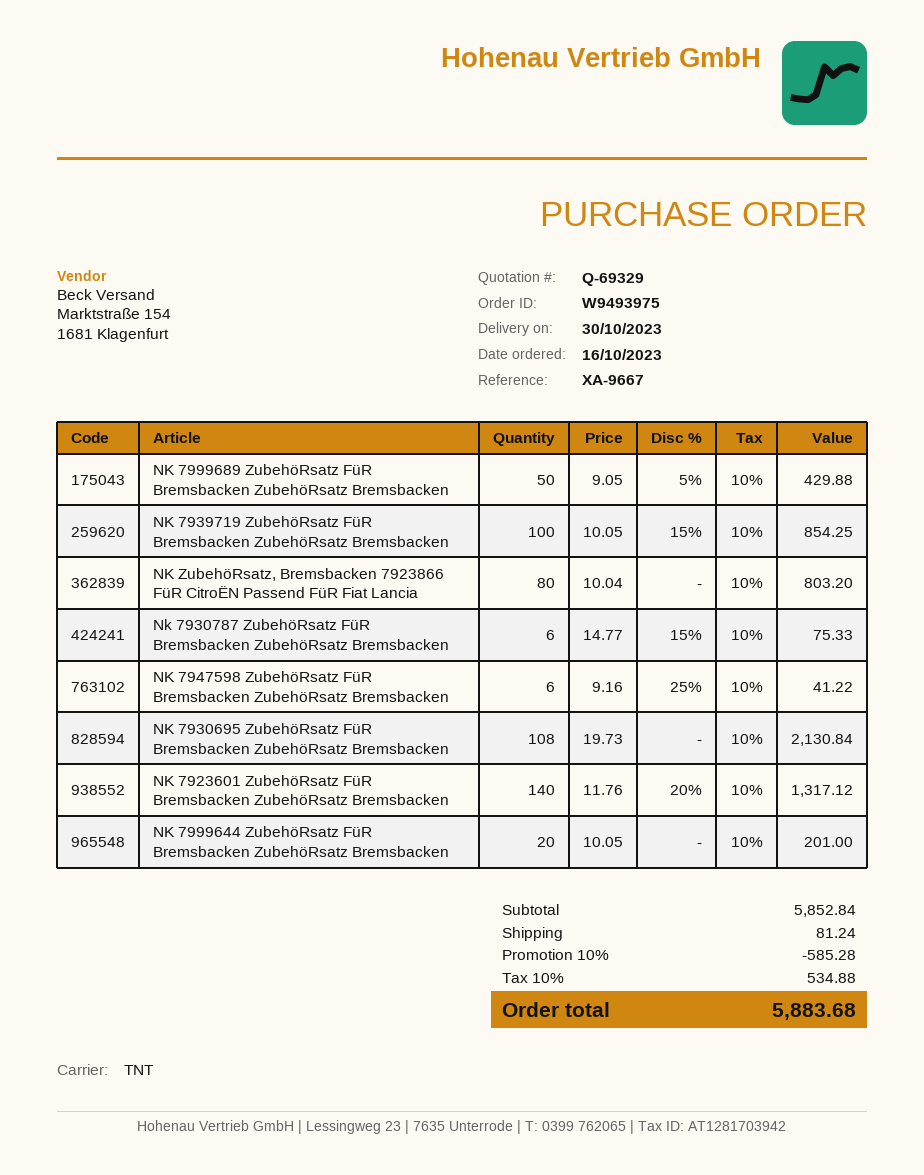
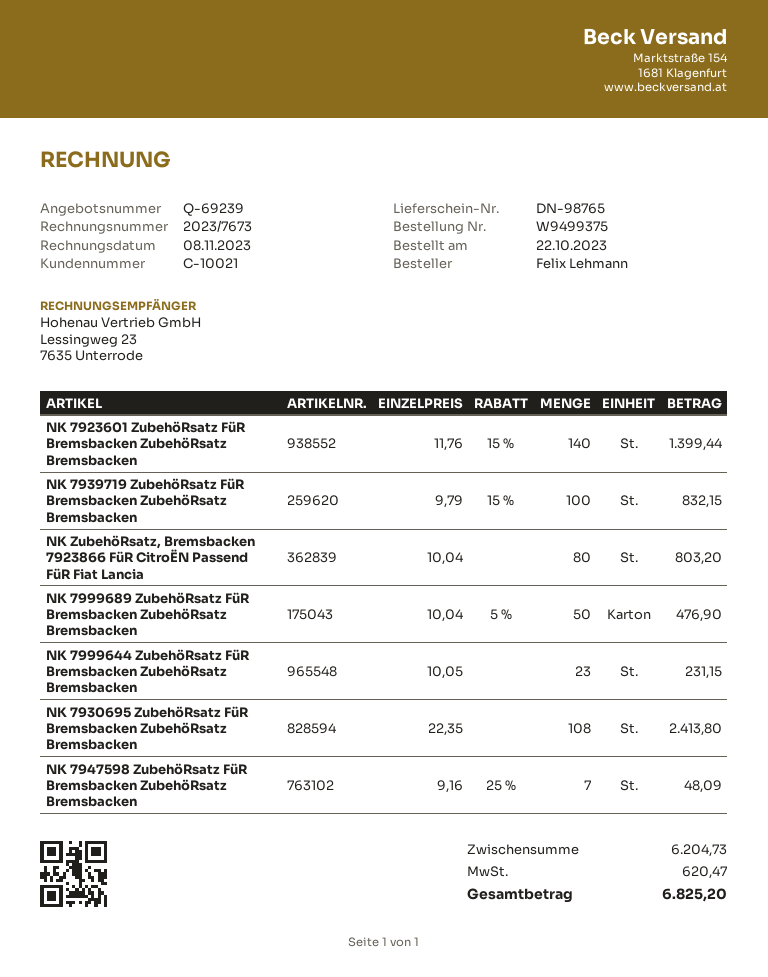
quote number: Q-69329 -> Q-69239
order number: W9493975 -> W9499375
order date: 2023-10-16 -> 2023-10-22
NK 7999689 ZubehöRsatz FüR Bremsbacken ZubehöRsatz Bremsbacken: 50 x 9.05 - 5% = 429.88 -> 50 x 10.04 - 5% = 476.90
NK 7939719 ZubehöRsatz FüR Bremsbacken ZubehöRsatz Bremsbacken: 100 x 10.05 - 15% = 854.25 -> 100 x 9.79 - 15% = 832.15
Nk 7930787 ZubehöRsatz FüR Bremsbacken ZubehöRsatz Bremsbacken: 6 x 14.77 - 15% = 75.33 -> none
NK 7947598 ZubehöRsatz FüR Bremsbacken ZubehöRsatz Bremsbacken: 6 x 9.16 - 25% = 41.22 -> 7 x 9.16 - 25% = 48.09
NK 7930695 ZubehöRsatz FüR Bremsbacken ZubehöRsatz Bremsbacken: 108 x 19.73 = 2130.84 -> 108 x 22.35 = 2413.80
NK 7923601 ZubehöRsatz FüR Bremsbacken ZubehöRsatz Bremsbacken: 140 x 11.76 - 20% = 1317.12 -> 140 x 11.76 - 15% = 1399.44
NK 7999644 ZubehöRsatz FüR Bremsbacken ZubehöRsatz Bremsbacken: 20 x 10.05 = 201.00 -> 23 x 10.05 = 231.15
subtotal: 5852.84 -> 6204.73
discount: 10% = 585.28 -> none
shipping: 81.24 -> none
tax: 534.88 -> 620.47
total: 5883.68 -> 6825.20

